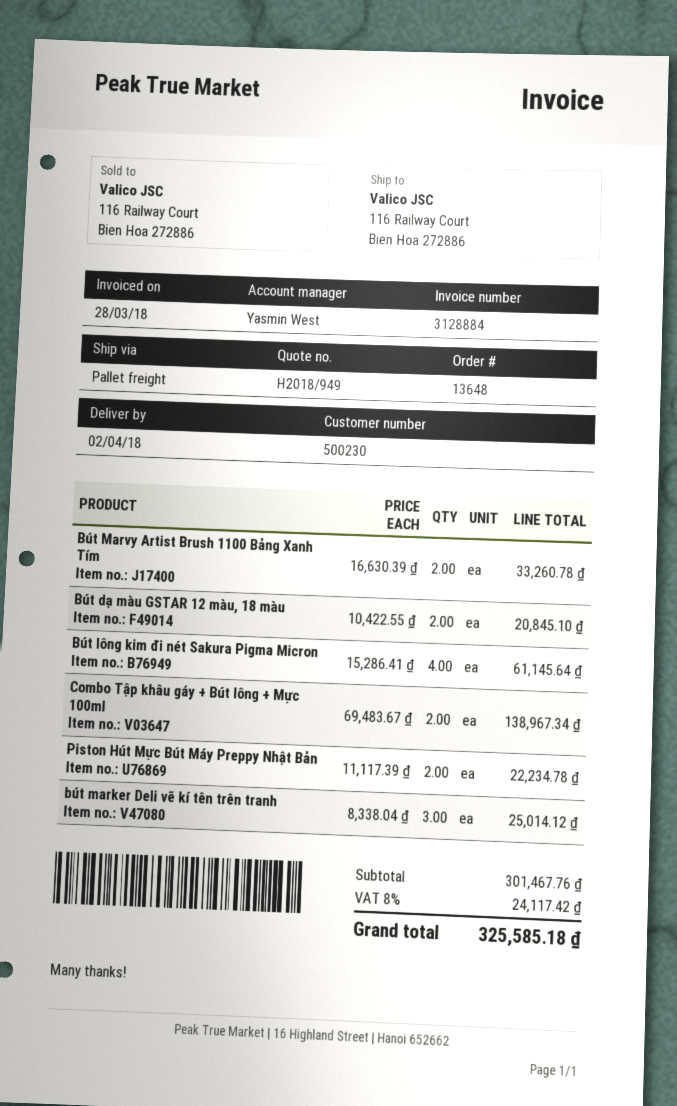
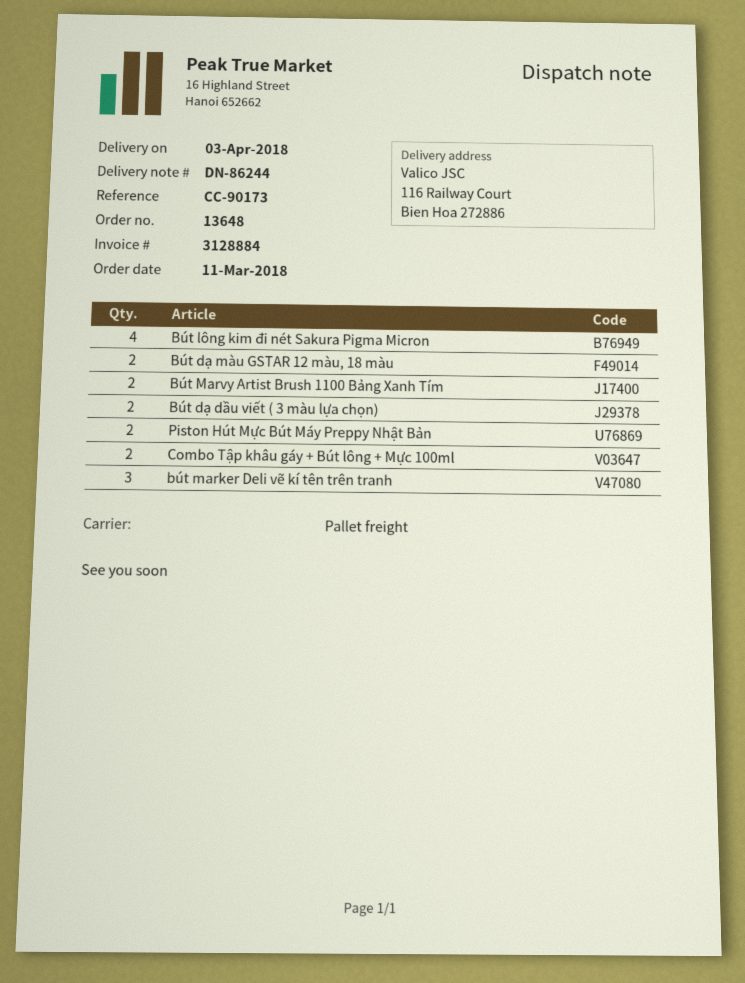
delivery date: 2018-04-02 -> 2018-04-03
Bút dạ dầu viết ( 3 màu lựa chọn): none -> 2

